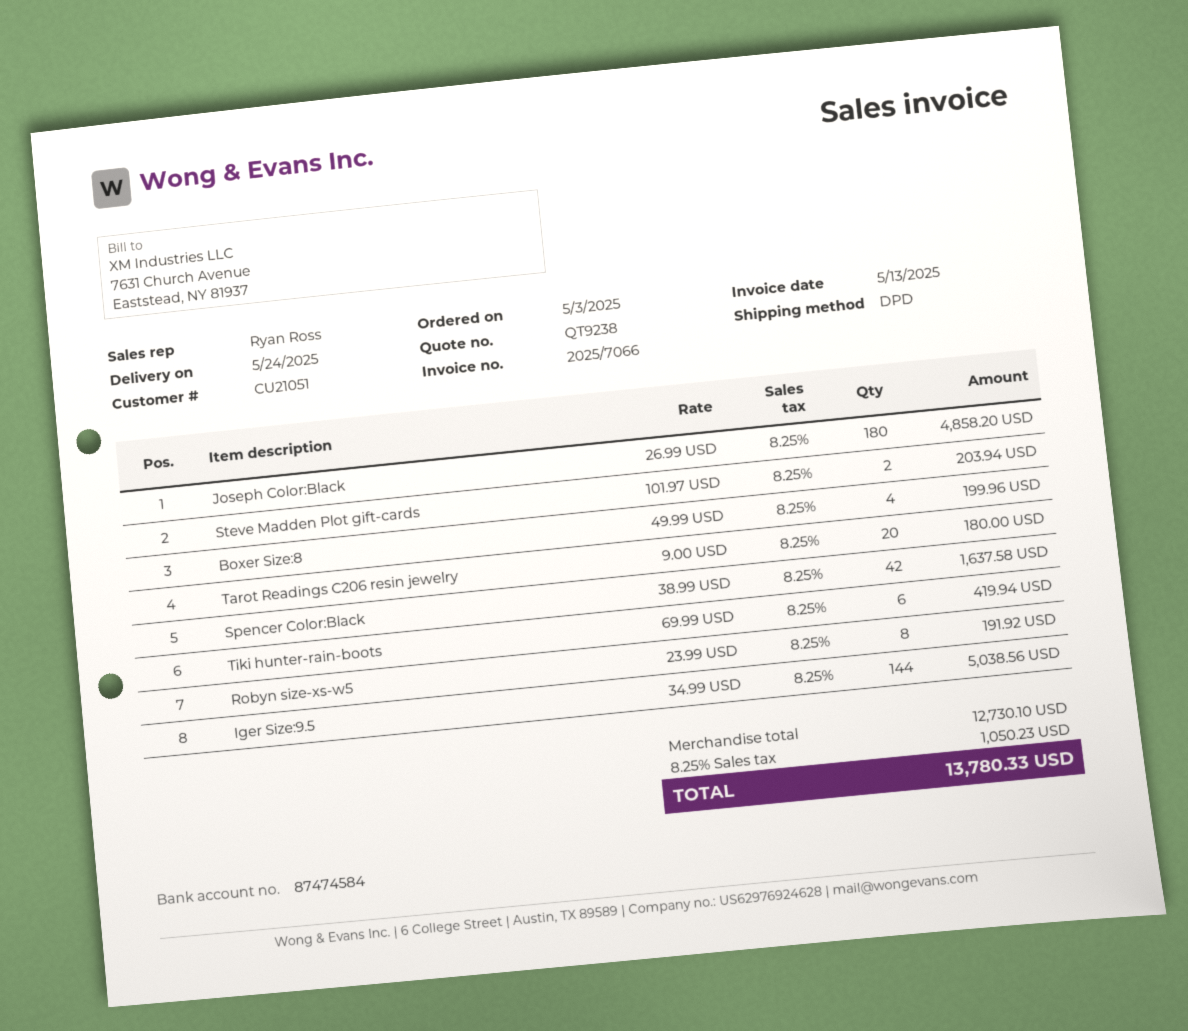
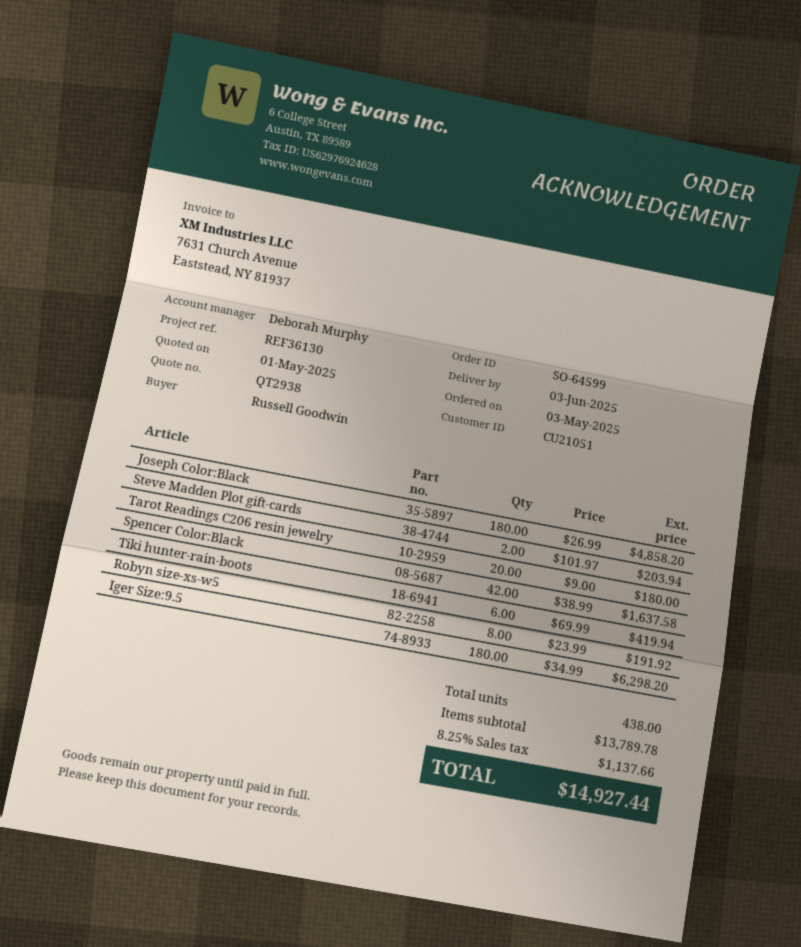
quote number: QT9238 -> QT2938
delivery date: 2025-05-24 -> 2025-06-03
sales rep: Ryan Ross -> Deborah Murphy
Boxer Size:8: 4 x 49.99 = 199.96 -> none
Iger Size:9.5: 144 x 34.99 = 5038.56 -> 180 x 34.99 = 6298.20
subtotal: 12730.10 -> 13789.78
tax: 8.25% = 1050.23 -> 8.25% = 1137.66
total: 13780.33 -> 14927.44

